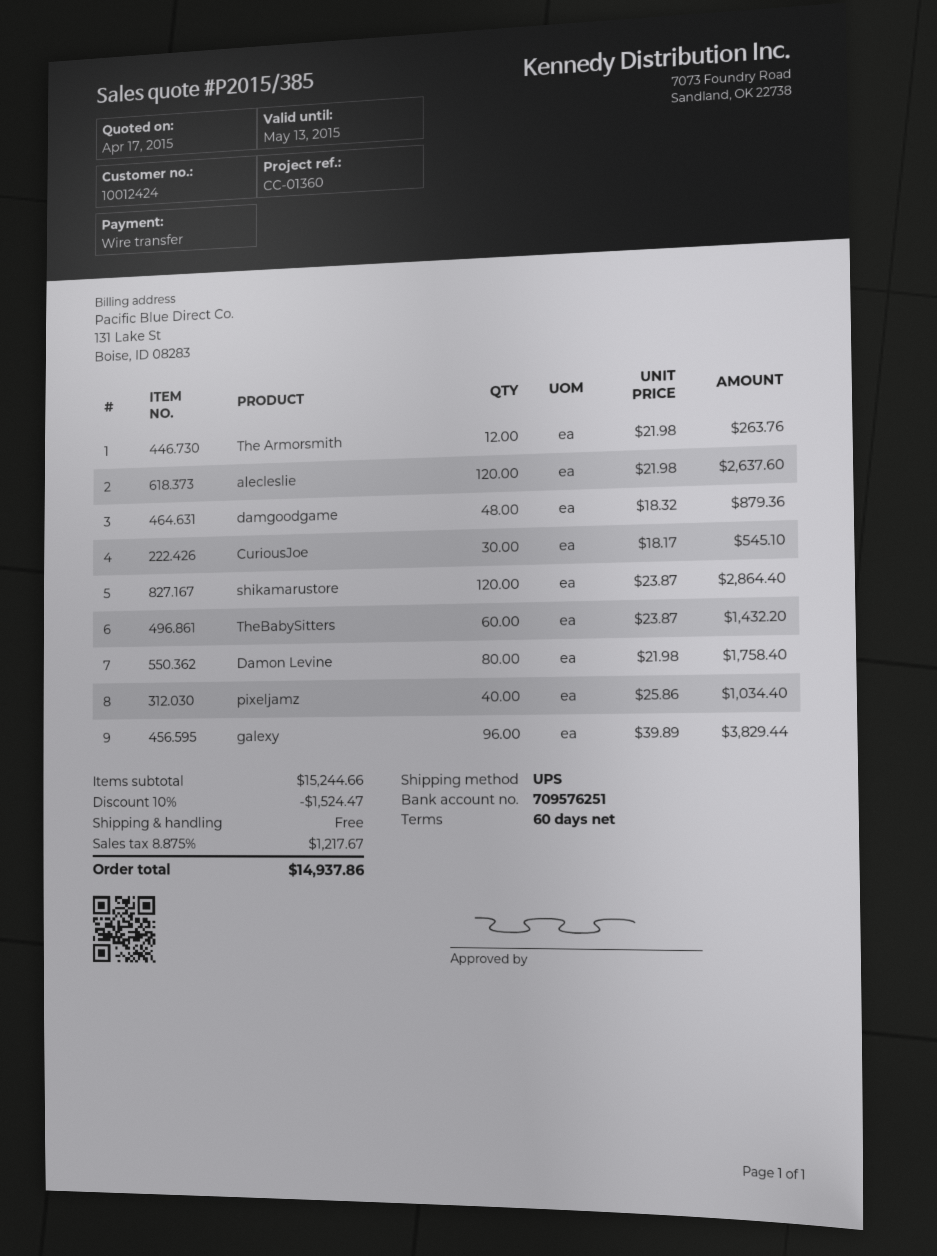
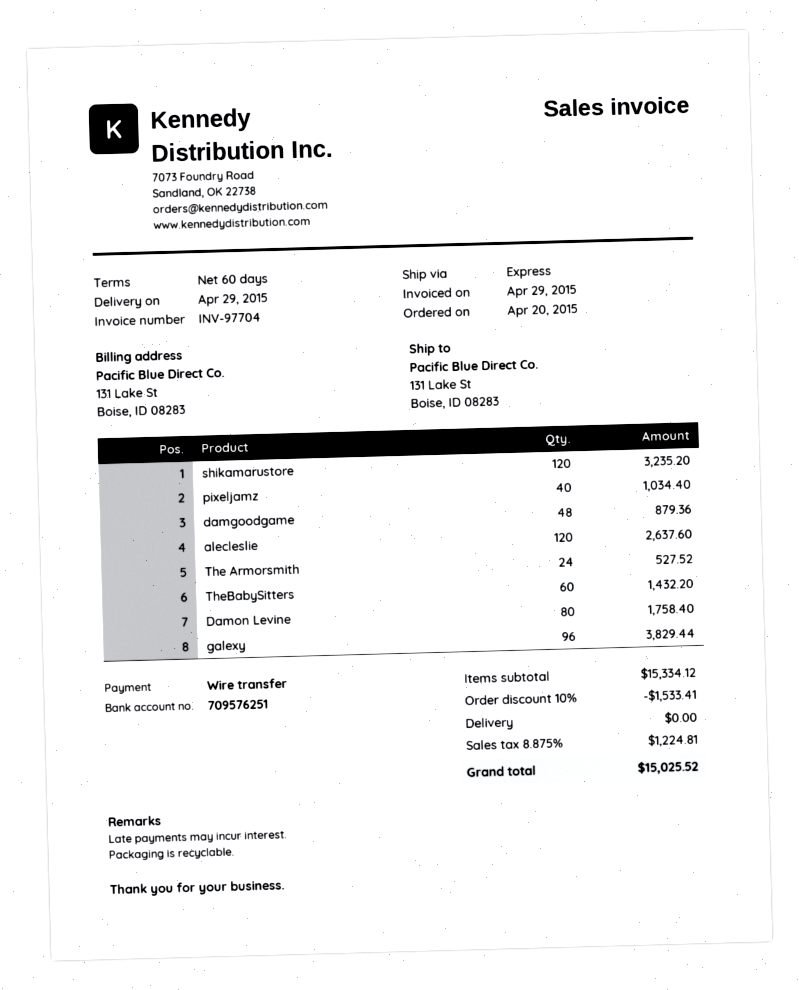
shipping method: UPS -> express
The Armorsmith: 12 for 263.76 -> 24 for 527.52
CuriousJoe: 30 for 545.10 -> none
shikamarustore: 120 for 2864.40 -> 120 for 3235.20
subtotal: 15244.66 -> 15334.12
discount: 10% = 1524.47 -> 10% = 1533.41
tax: 8.875% = 1217.67 -> 8.875% = 1224.81
total: 14937.86 -> 15025.52

